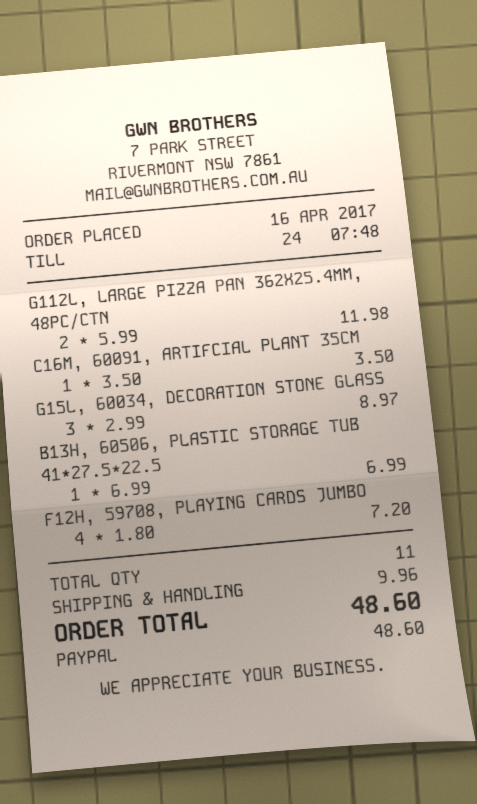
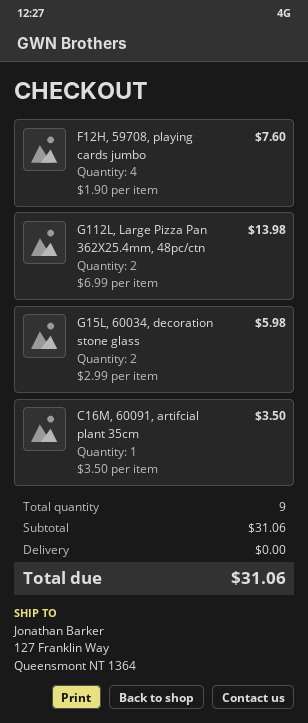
G112L, LARGE PIZZA PAN 362X25.4MM, 48PC/CTN: 2 x 5.99 = 11.98 -> 2 x 6.99 = 13.98
G15L, 60034, DECORATION STONE GLASS: 3 x 2.99 = 8.97 -> 2 x 2.99 = 5.98
B13H, 60506, PLASTIC STORAGE TUB 41*27.5*22.5: 1 x 6.99 = 6.99 -> none
F12H, 59708, PLAYING CARDS JUMBO: 4 x 1.80 = 7.20 -> 4 x 1.90 = 7.60
total quantity: 11 -> 9
shipping: 9.96 -> 0.00
total: 48.60 -> 31.06

